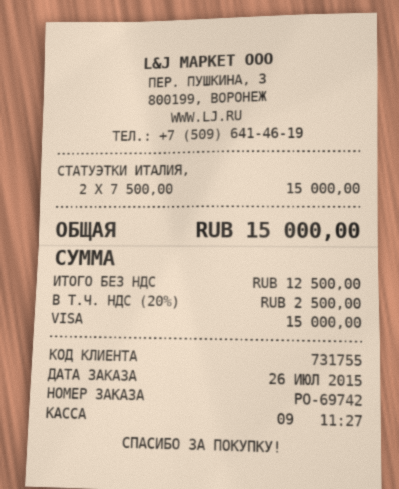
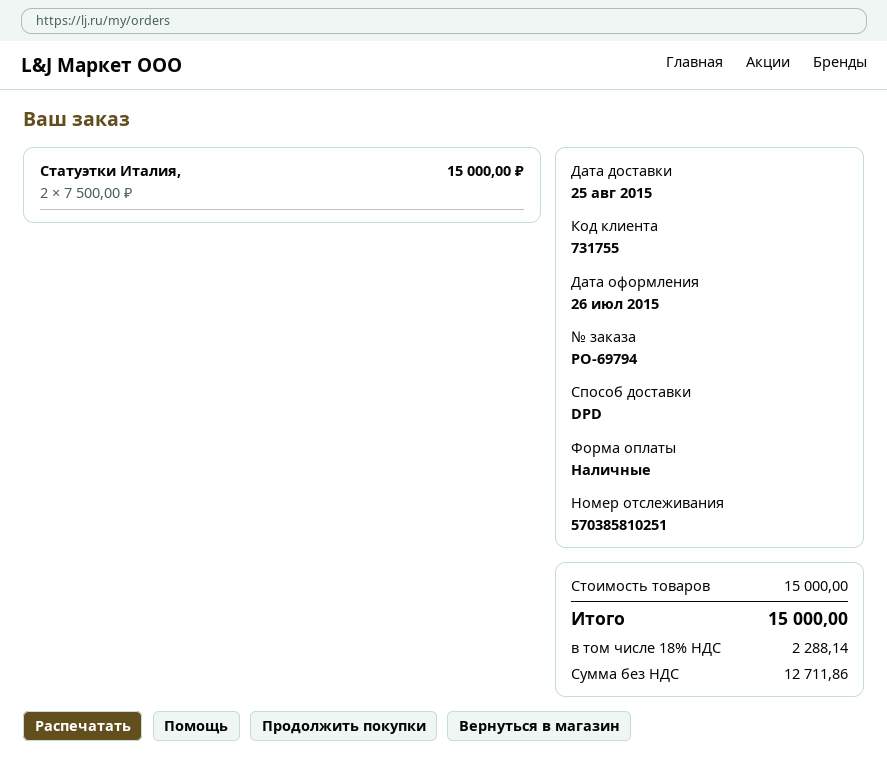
order number: PO-69742 -> PO-69794
payment method: Visa -> cash
net: 12500.00 -> 12711.86
tax: 20% = 2500.00 -> 18% = 2288.14

